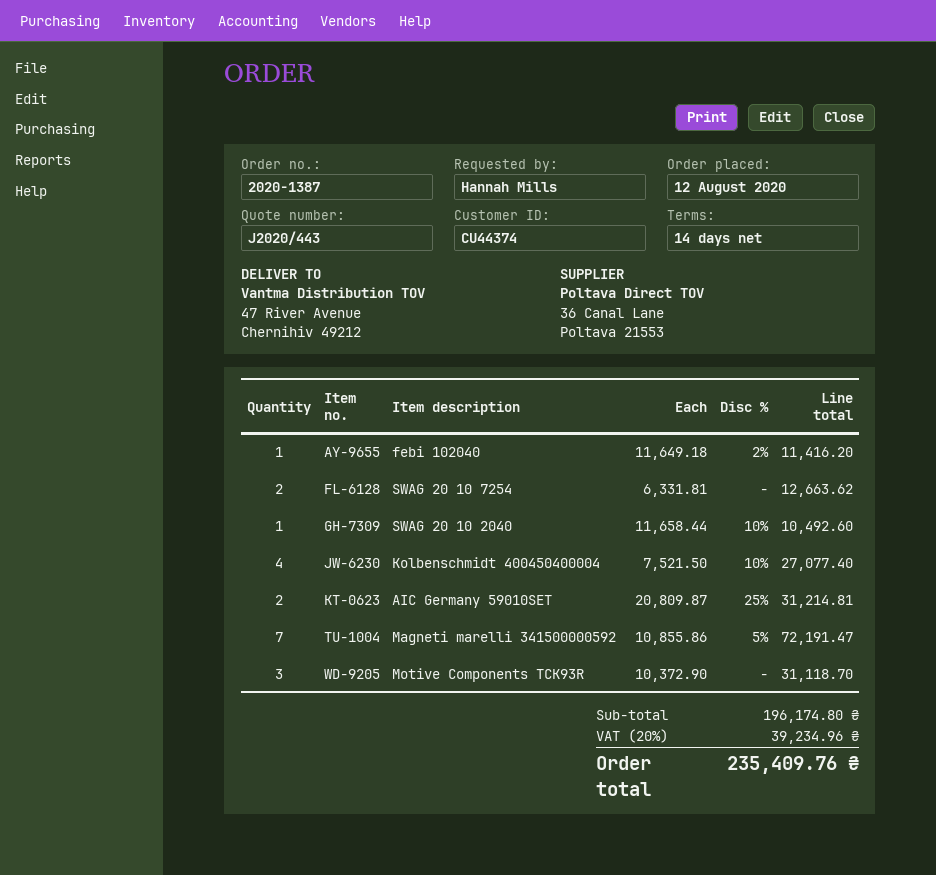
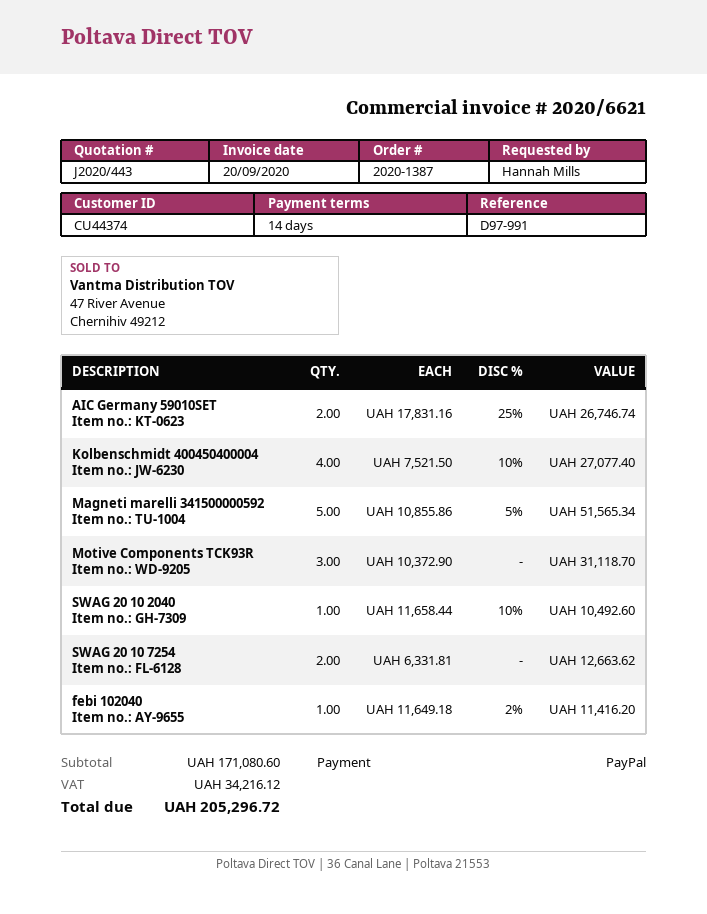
AIC Germany 59010SET: 2 x 20809.87 - 25% = 31214.81 -> 2 x 17831.16 - 25% = 26746.74
Magneti marelli 341500000592: 7 x 10855.86 - 5% = 72191.47 -> 5 x 10855.86 - 5% = 51565.34
subtotal: 196174.80 -> 171080.60
tax: 39234.96 -> 34216.12
total: 235409.76 -> 205296.72

